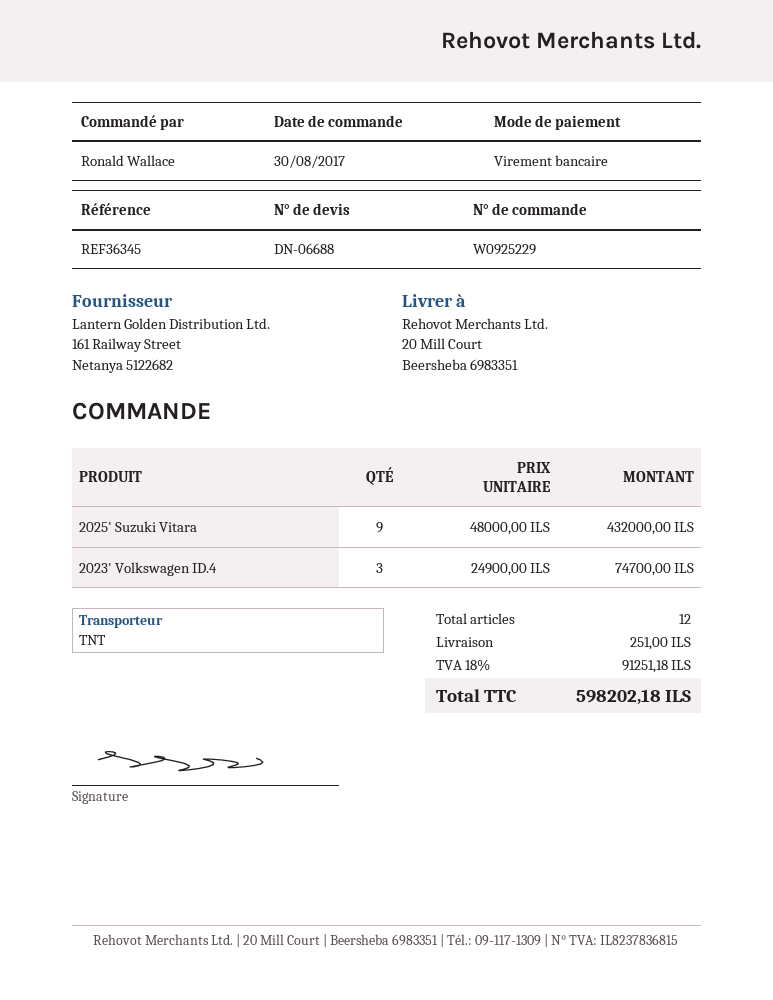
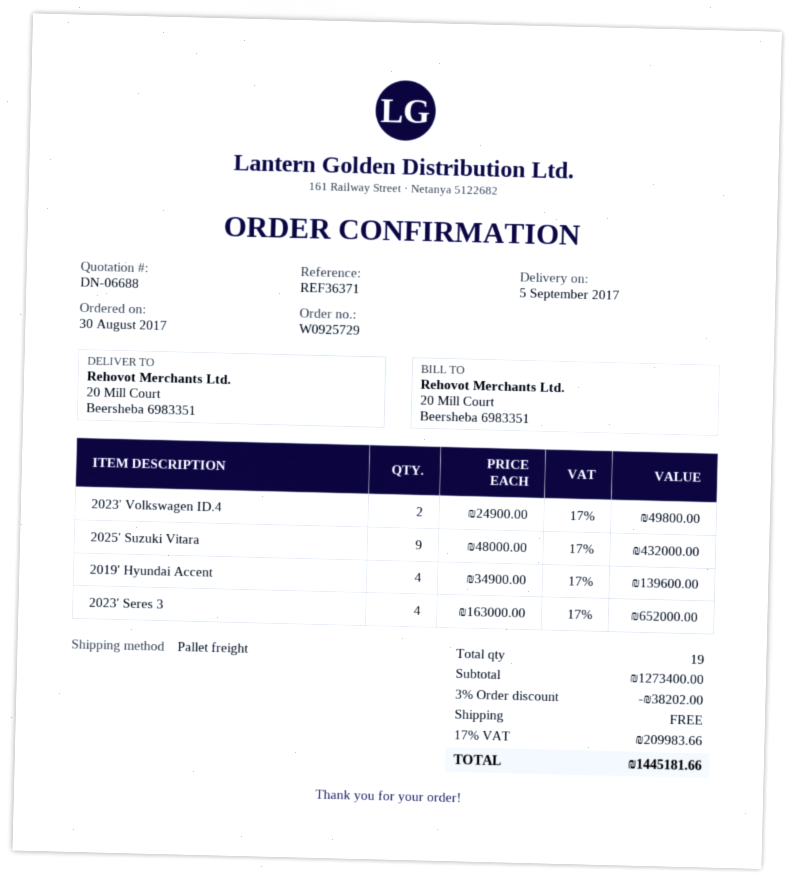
order number: W0925229 -> W0925729
reference: REF36345 -> REF36371
shipping method: TNT -> pallet freight
2023' Volkswagen ID.4: 3 x 24900.00 = 74700.00 -> 2 x 24900.00 = 49800.00
2019' Hyundai Accent: none -> 4 x 34900.00 = 139600.00
2023' Seres 3: none -> 4 x 163000.00 = 652000.00
total quantity: 12 -> 19
discount: none -> 3% = 38202.00
shipping: 251.00 -> 0.00
tax: 18% = 91251.18 -> 17% = 209983.66
total: 598202.18 -> 1445181.66

